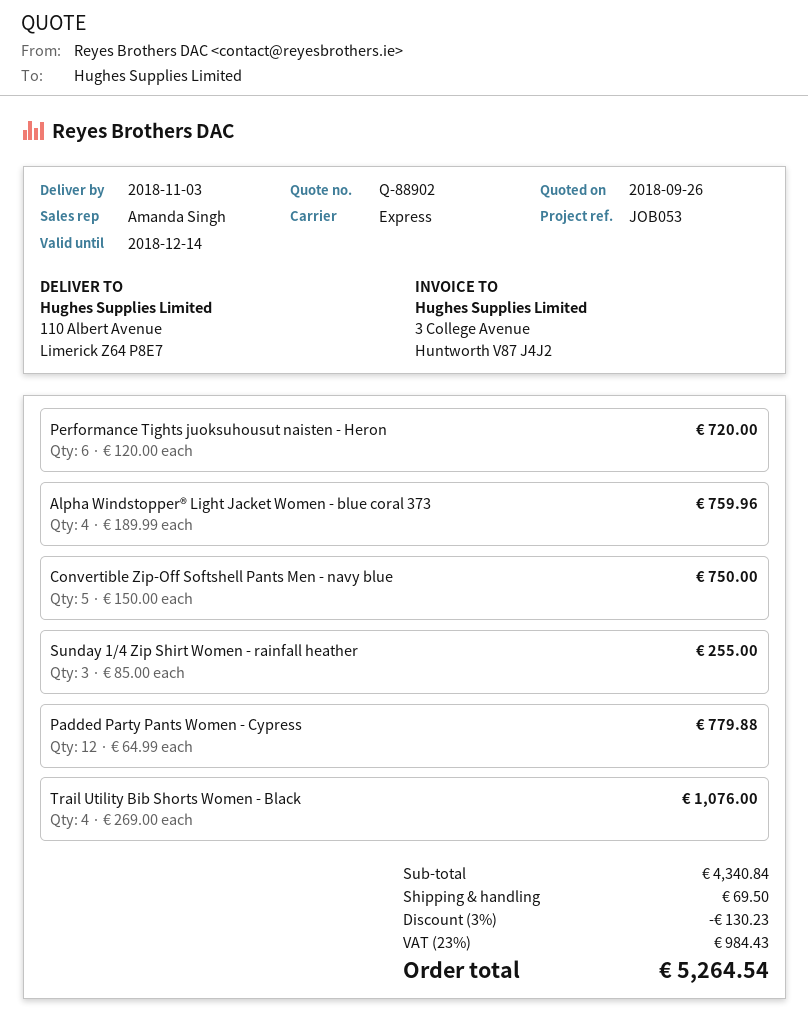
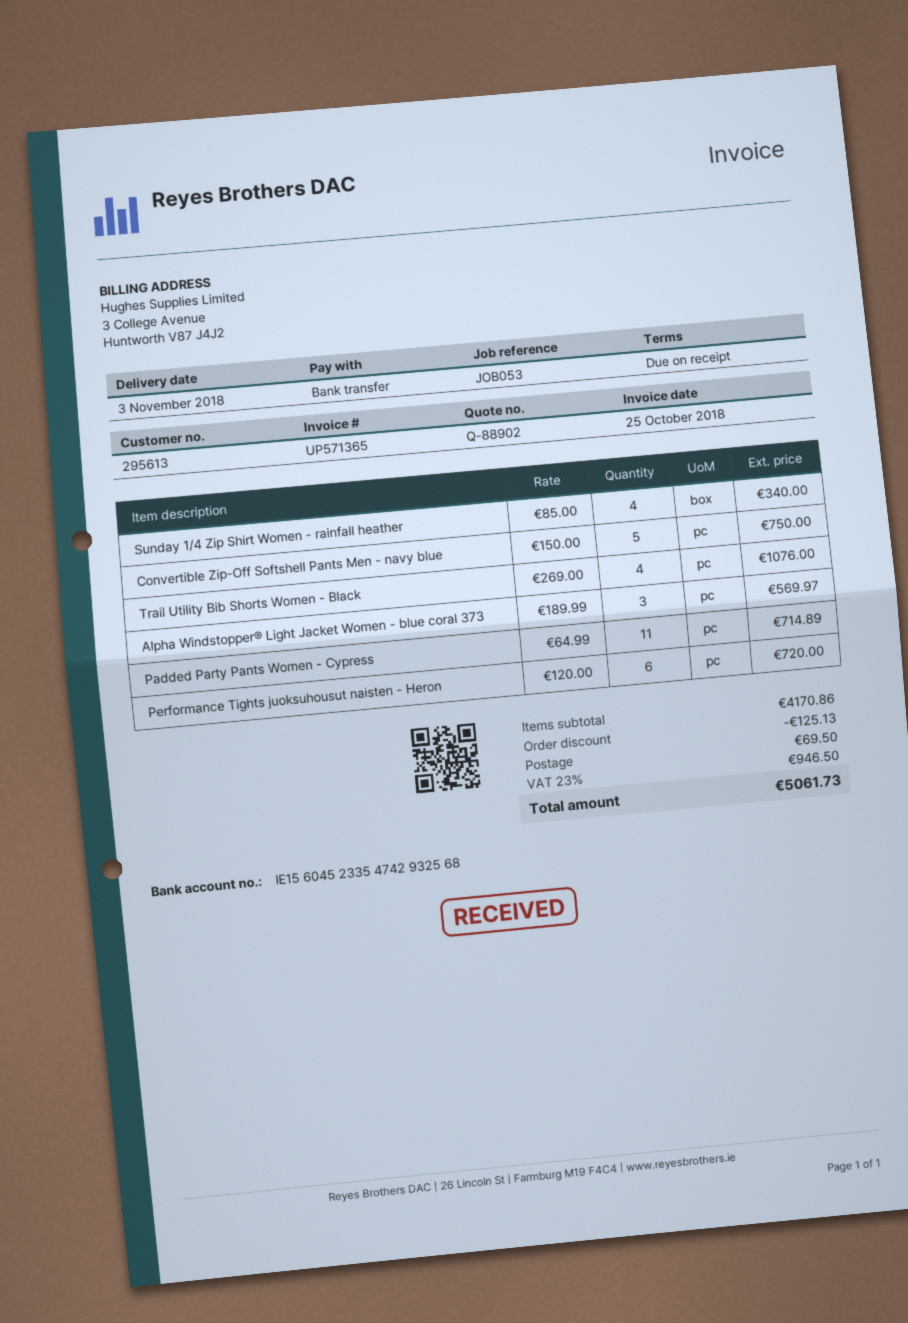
Alpha Windstopper® Light Jacket Women - blue coral 373: 4 x 189.99 = 759.96 -> 3 x 189.99 = 569.97
Sunday 1/4 Zip Shirt Women - rainfall heather: 3 x 85.00 = 255.00 -> 4 x 85.00 = 340.00
Padded Party Pants Women - Cypress: 12 x 64.99 = 779.88 -> 11 x 64.99 = 714.89
subtotal: 4340.84 -> 4170.86
discount: 130.23 -> 125.13
tax: 23% = 984.43 -> 23% = 946.50
total: 5264.54 -> 5061.73

